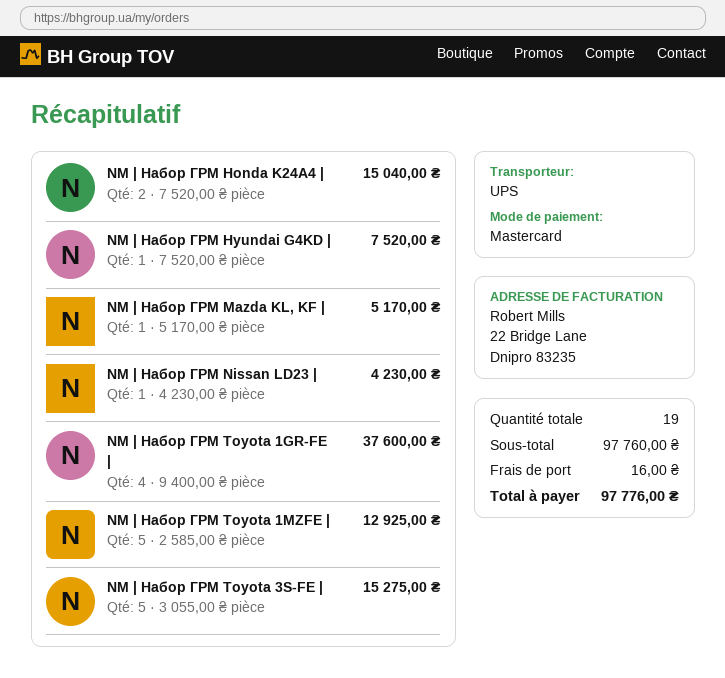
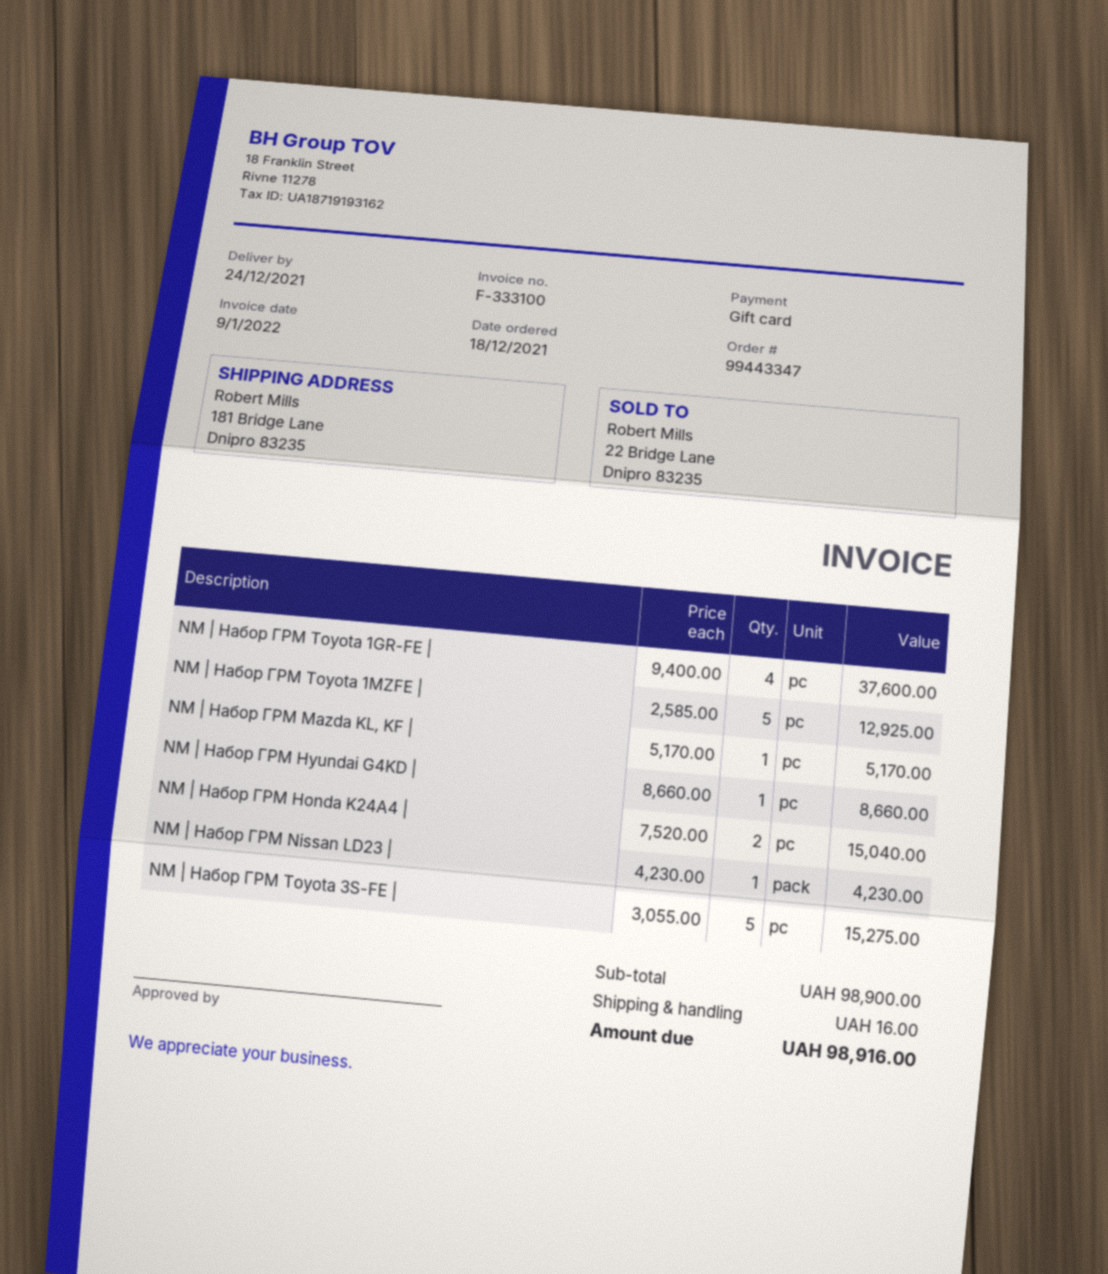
payment method: Mastercard -> gift card
NM | Набор ГРМ Hyundai G4KD |: 1 x 7520.00 = 7520.00 -> 1 x 8660.00 = 8660.00
subtotal: 97760.00 -> 98900.00
total: 97776.00 -> 98916.00

